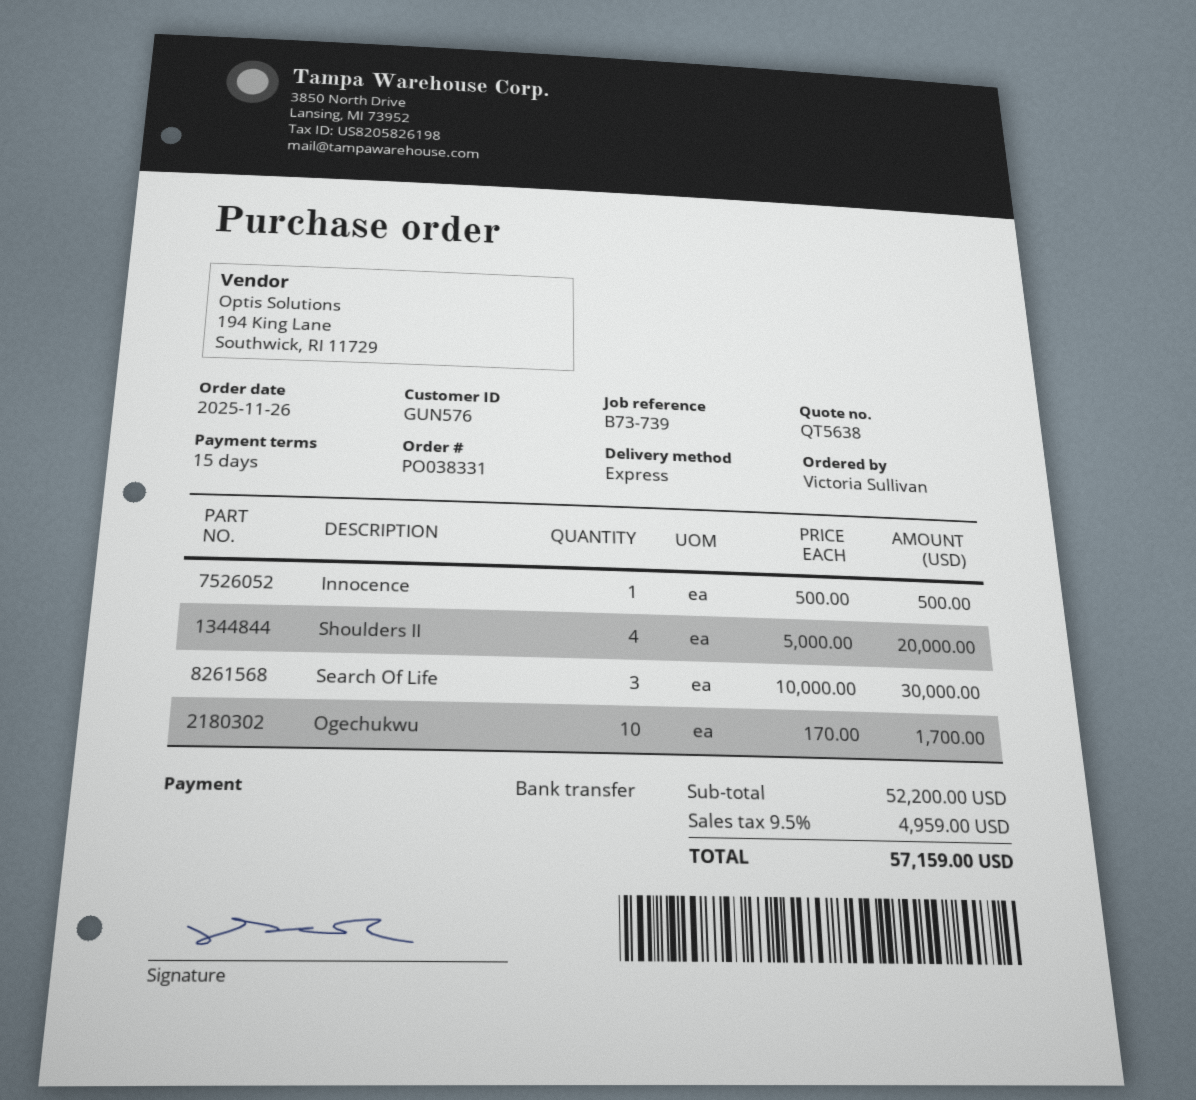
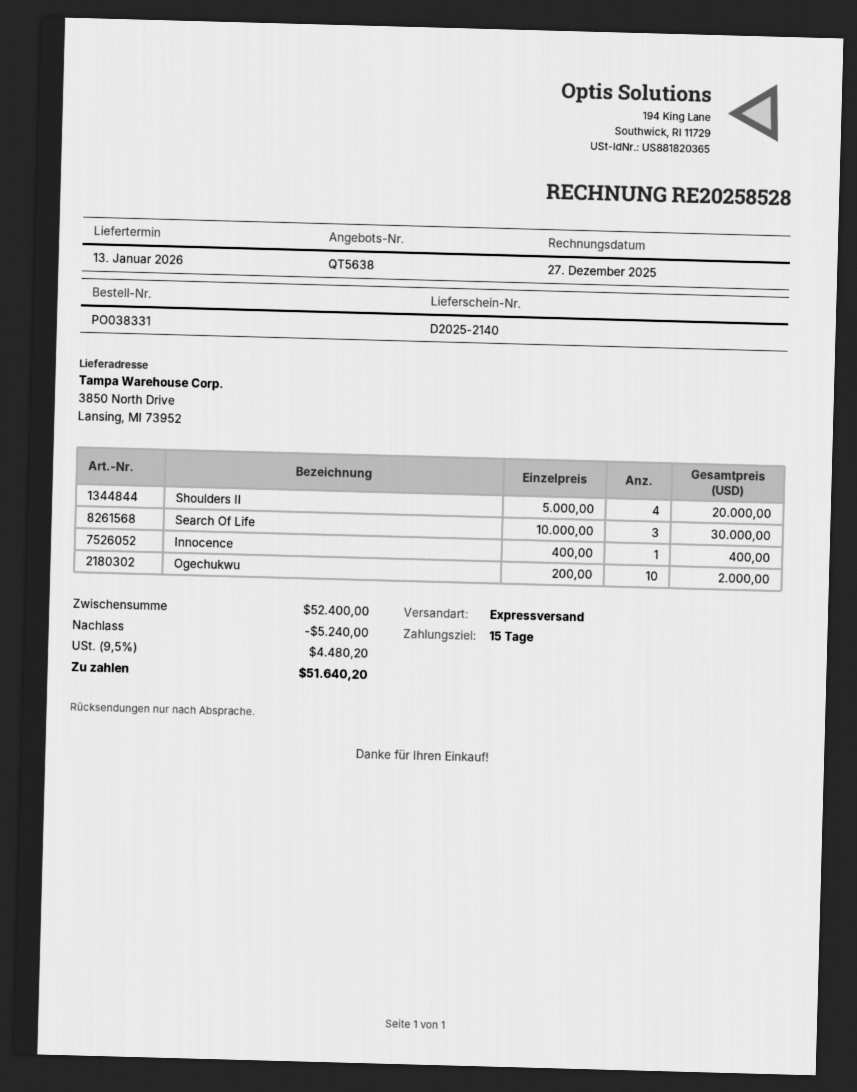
Innocence: 1 x 500.00 = 500.00 -> 1 x 400.00 = 400.00
Ogechukwu: 10 x 170.00 = 1700.00 -> 10 x 200.00 = 2000.00
subtotal: 52200.00 -> 52400.00
discount: none -> 5240.00
tax: 9.5% = 4959.00 -> 9.5% = 4480.20
total: 57159.00 -> 51640.20

